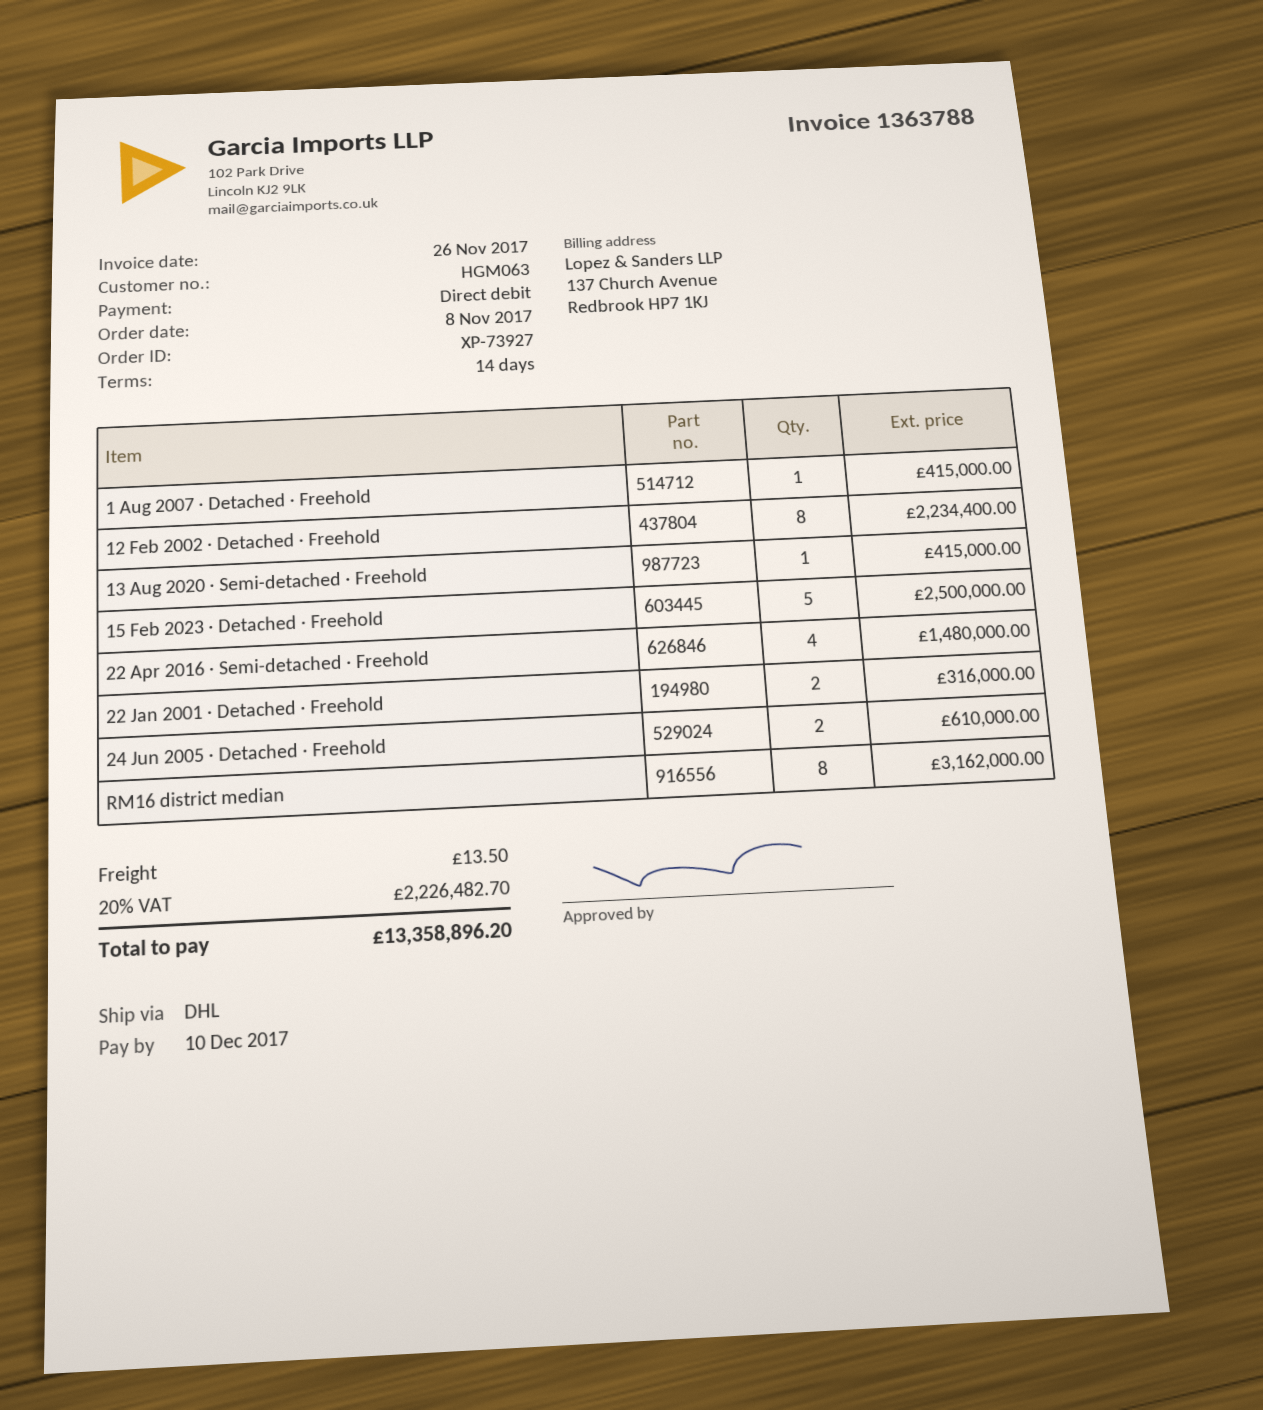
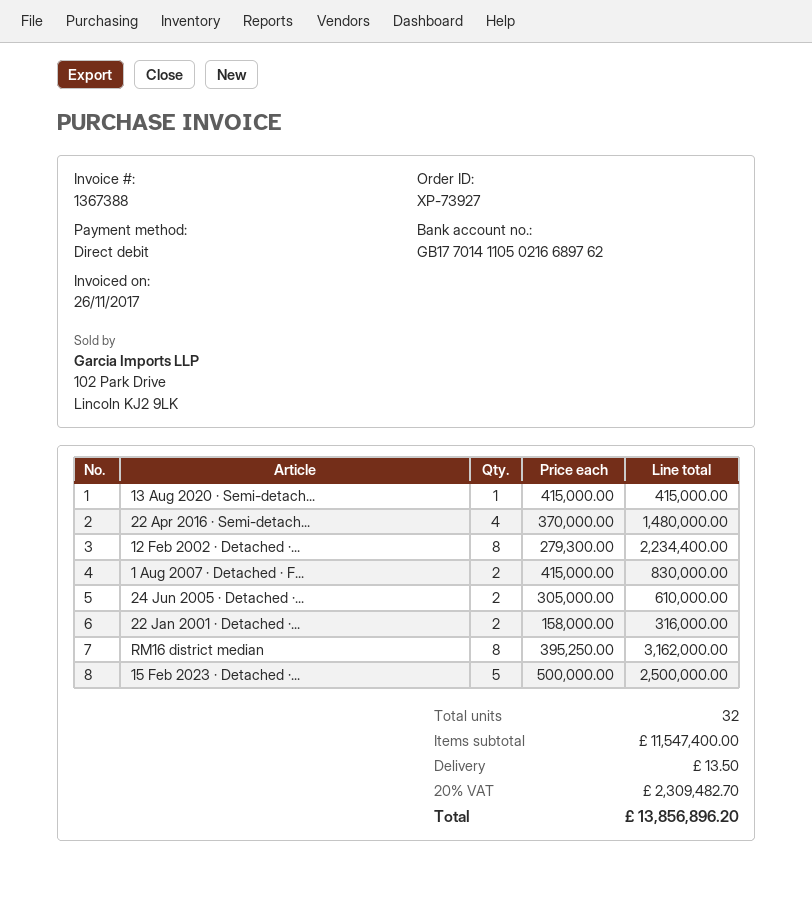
invoice number: 1363788 -> 1367388
1 Aug 2007 · Detached · Freehold: 1 for 415000.00 -> 2 for 830000.00
tax: 20% = 2226482.70 -> 20% = 2309482.70
total: 13358896.20 -> 13856896.20

